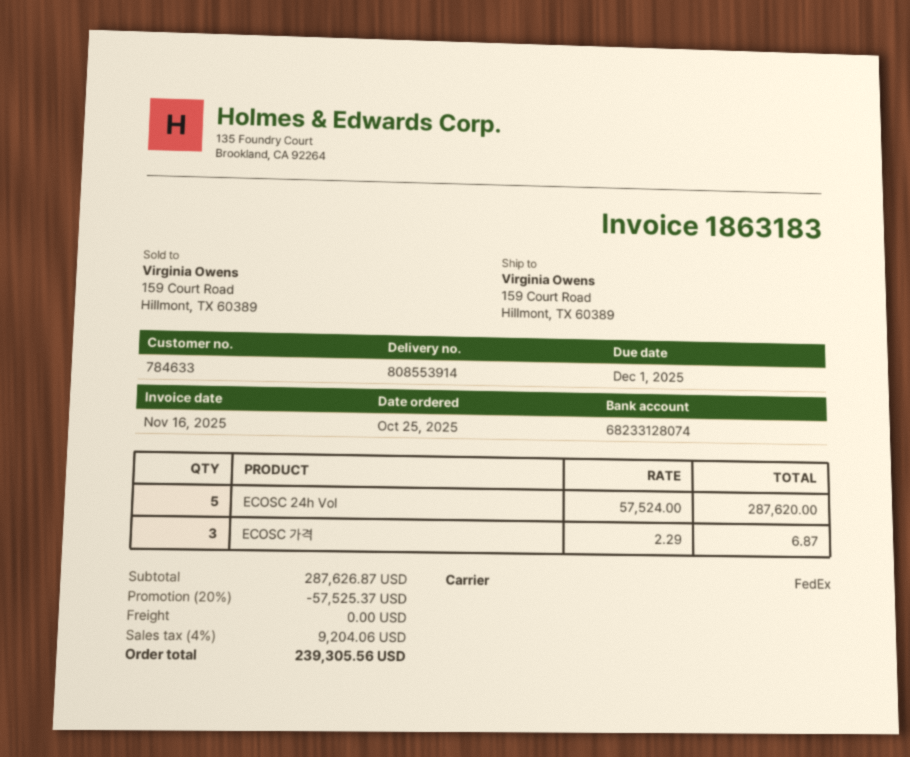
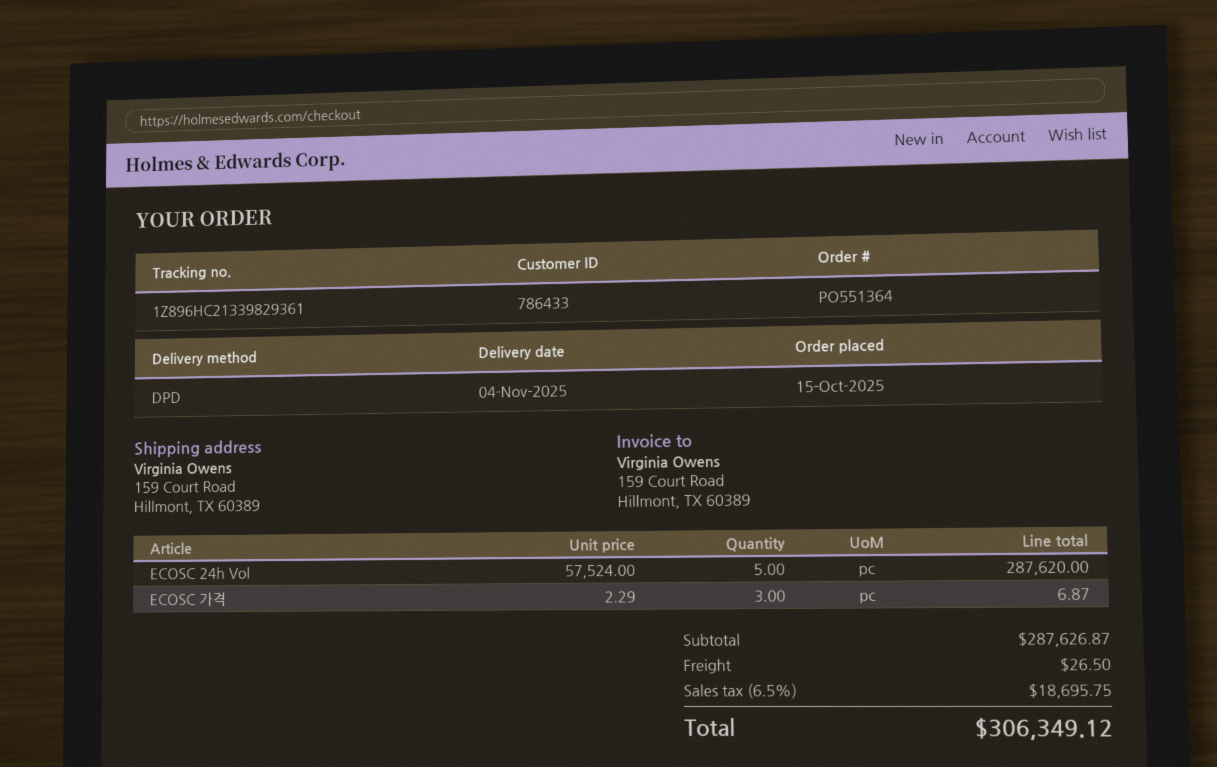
order date: 2025-10-25 -> 2025-10-15
customer number: 784633 -> 786433
shipping method: FedEx -> DPD
discount: 20% = 57525.37 -> none
shipping: 0.00 -> 26.50
tax: 4% = 9204.06 -> 6.5% = 18695.75
total: 239305.56 -> 306349.12

